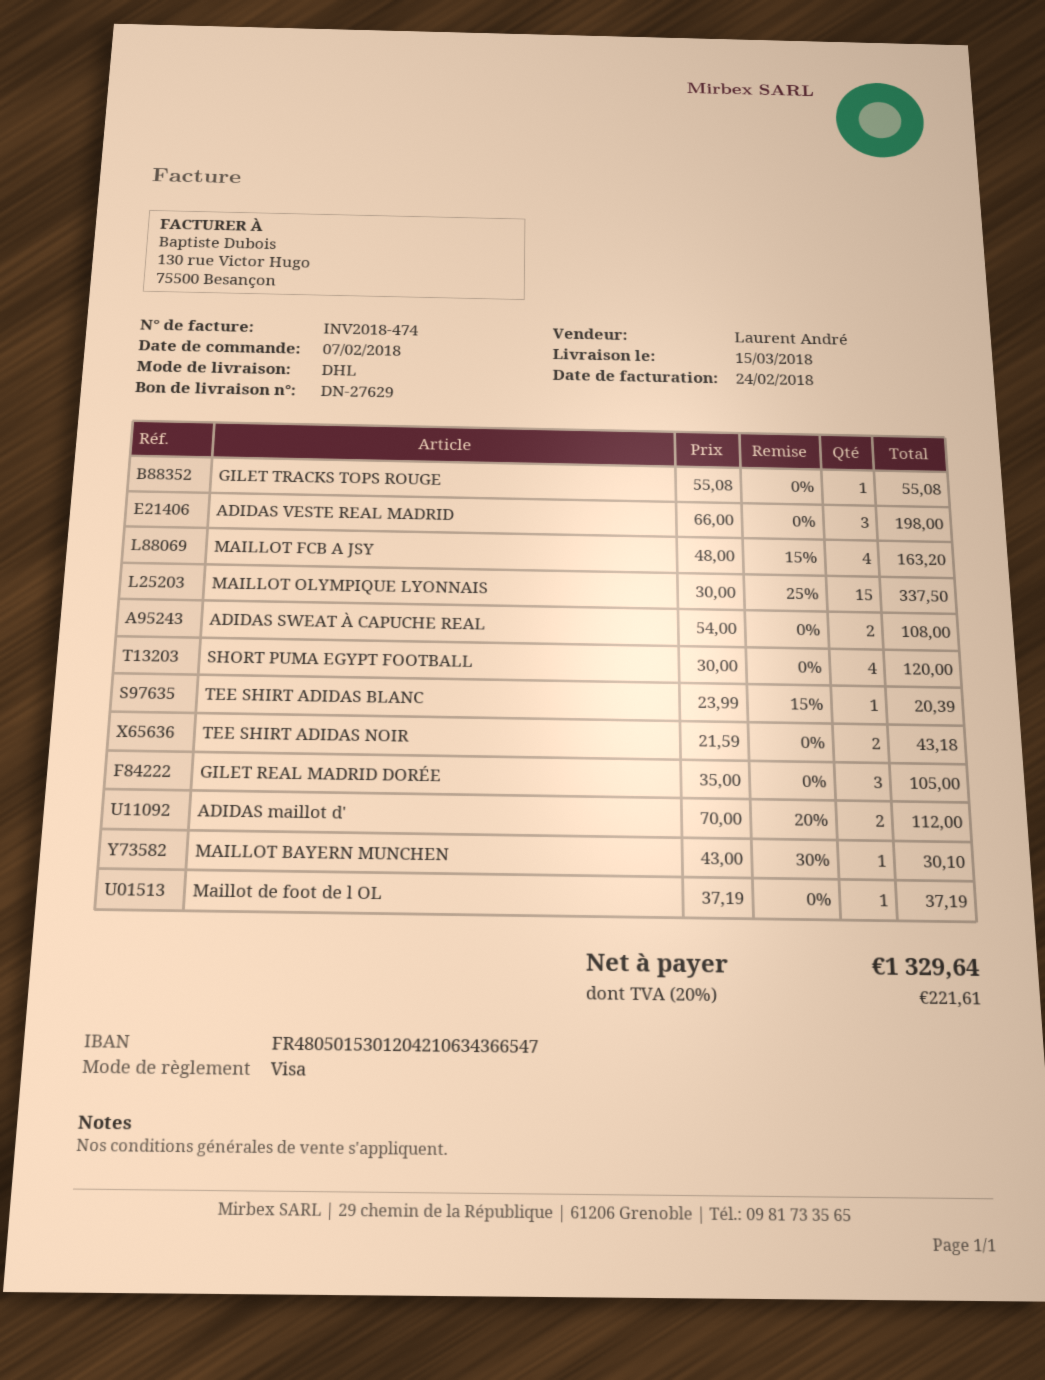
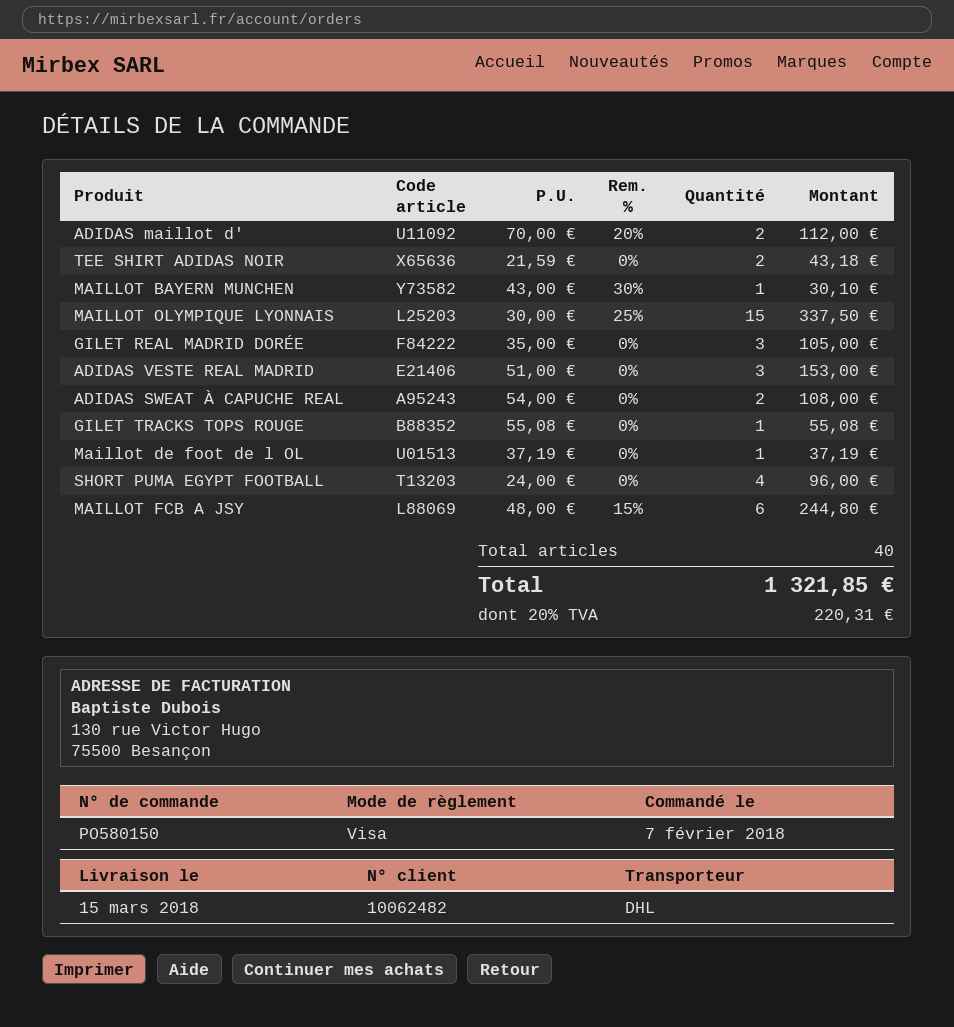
ADIDAS VESTE REAL MADRID: 3 x 66.00 = 198.00 -> 3 x 51.00 = 153.00
MAILLOT FCB A JSY: 4 x 48.00 - 15% = 163.20 -> 6 x 48.00 - 15% = 244.80
SHORT PUMA EGYPT FOOTBALL: 4 x 30.00 = 120.00 -> 4 x 24.00 = 96.00
TEE SHIRT ADIDAS BLANC: 1 x 23.99 - 15% = 20.39 -> none
tax: 20% = 221.61 -> 20% = 220.31
total: 1329.64 -> 1321.85

